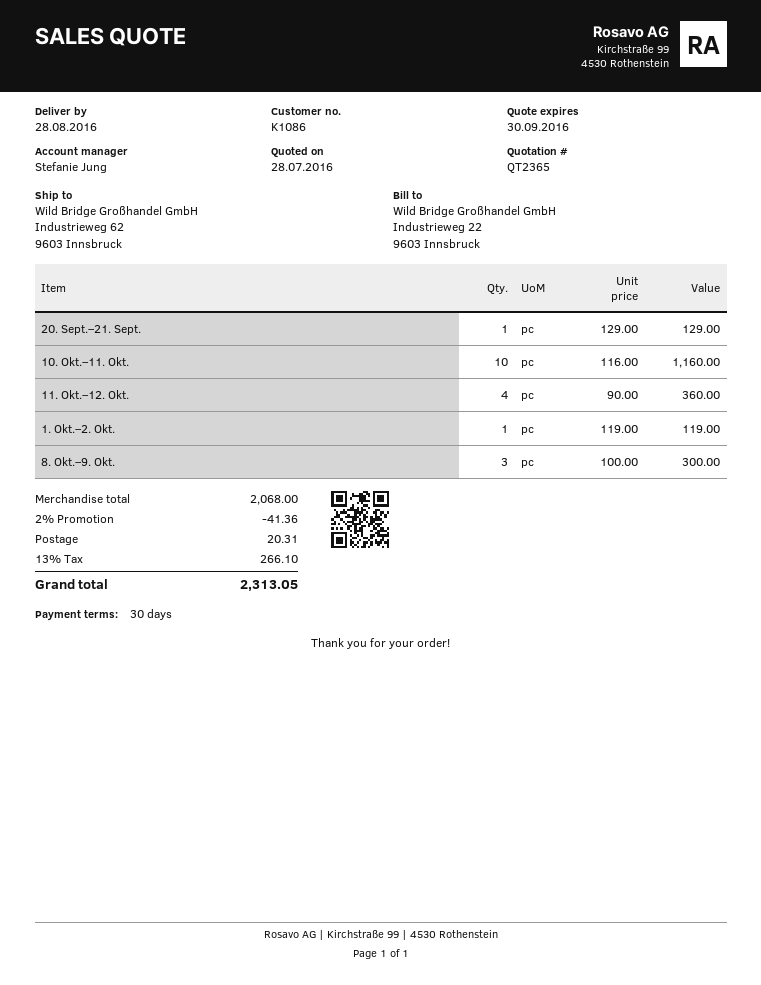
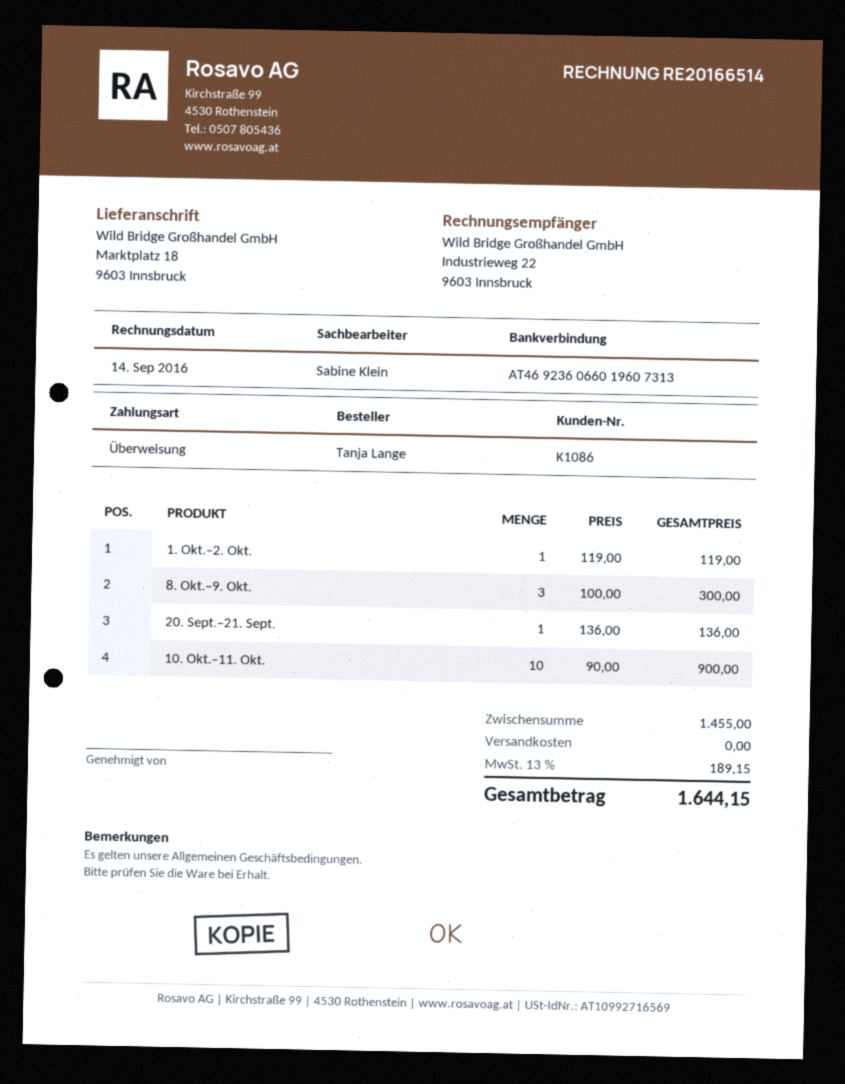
sales rep: Stefanie Jung -> Sabine Klein
ship to: Industrieweg 62, 9603 Innsbruck -> Marktplatz 18, 9603 Innsbruck
20. Sept.–21. Sept.: 1 x 129.00 = 129.00 -> 1 x 136.00 = 136.00
10. Okt.–11. Okt.: 10 x 116.00 = 1160.00 -> 10 x 90.00 = 900.00
11. Okt.–12. Okt.: 4 x 90.00 = 360.00 -> none
subtotal: 2068.00 -> 1455.00
discount: 2% = 41.36 -> none
shipping: 20.31 -> 0.00
tax: 13% = 266.10 -> 13% = 189.15
total: 2313.05 -> 1644.15

